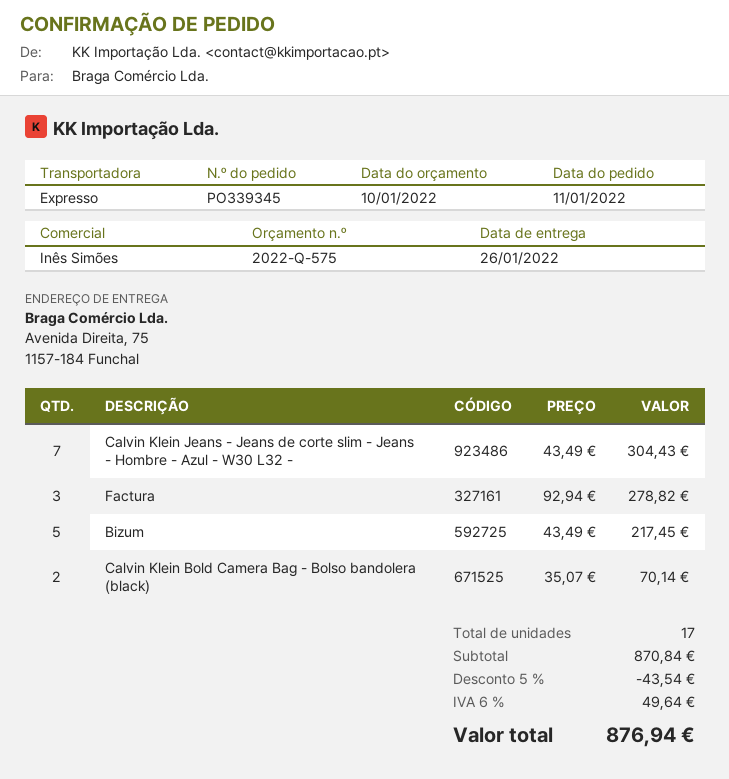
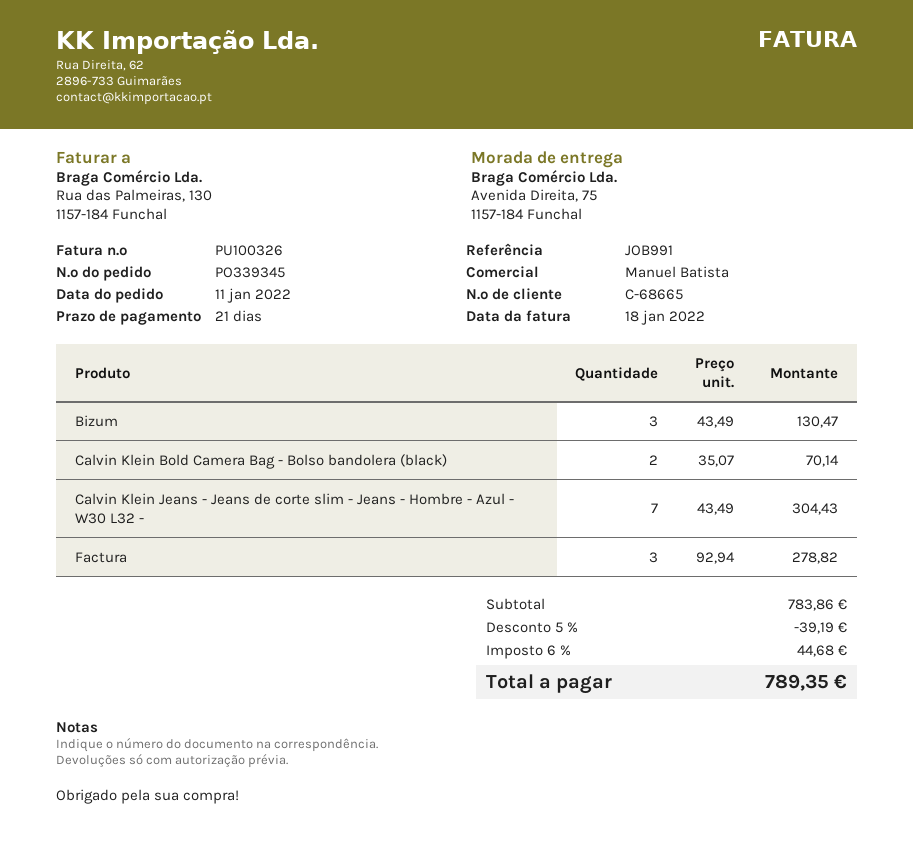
sales rep: Inês Simões -> Manuel Batista
Bizum: 5 x 43.49 = 217.45 -> 3 x 43.49 = 130.47
subtotal: 870.84 -> 783.86
discount: 5% = 43.54 -> 5% = 39.19
tax: 6% = 49.64 -> 6% = 44.68
total: 876.94 -> 789.35

